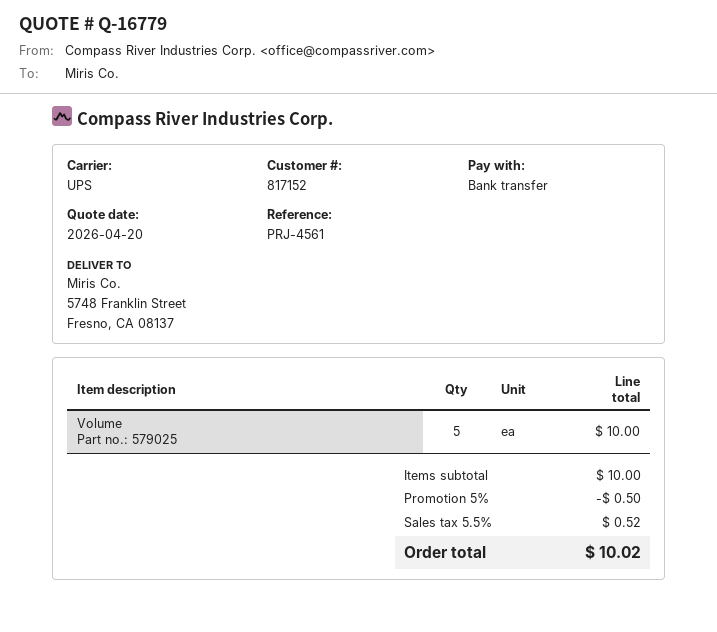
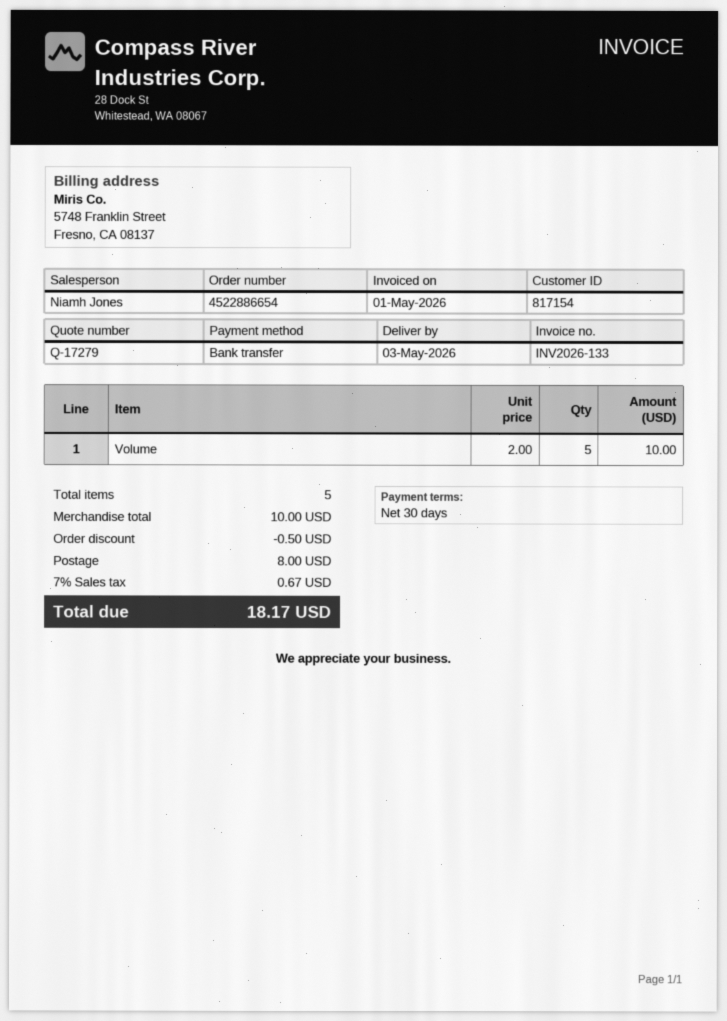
quote number: Q-16779 -> Q-17279
customer number: 817152 -> 817154
shipping: none -> 8.00
tax: 5.5% = 0.52 -> 7% = 0.67
total: 10.02 -> 18.17

